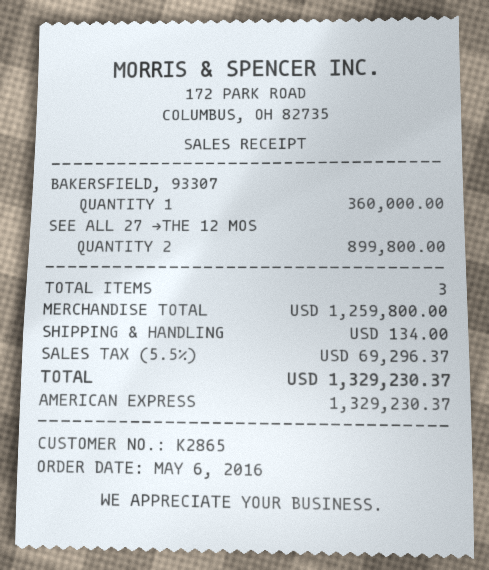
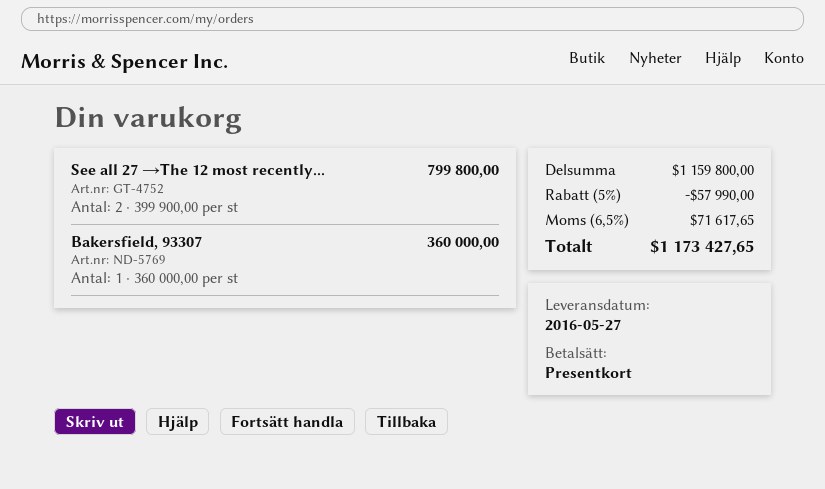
payment method: American Express -> gift card
SEE ALL 27 →THE 12 MOS: 2 for 899800.00 -> 2 for 799800.00
subtotal: 1259800.00 -> 1159800.00
discount: none -> 5% = 57990.00
shipping: 134.00 -> none
tax: 5.5% = 69296.37 -> 6.5% = 71617.65
total: 1329230.37 -> 1173427.65

